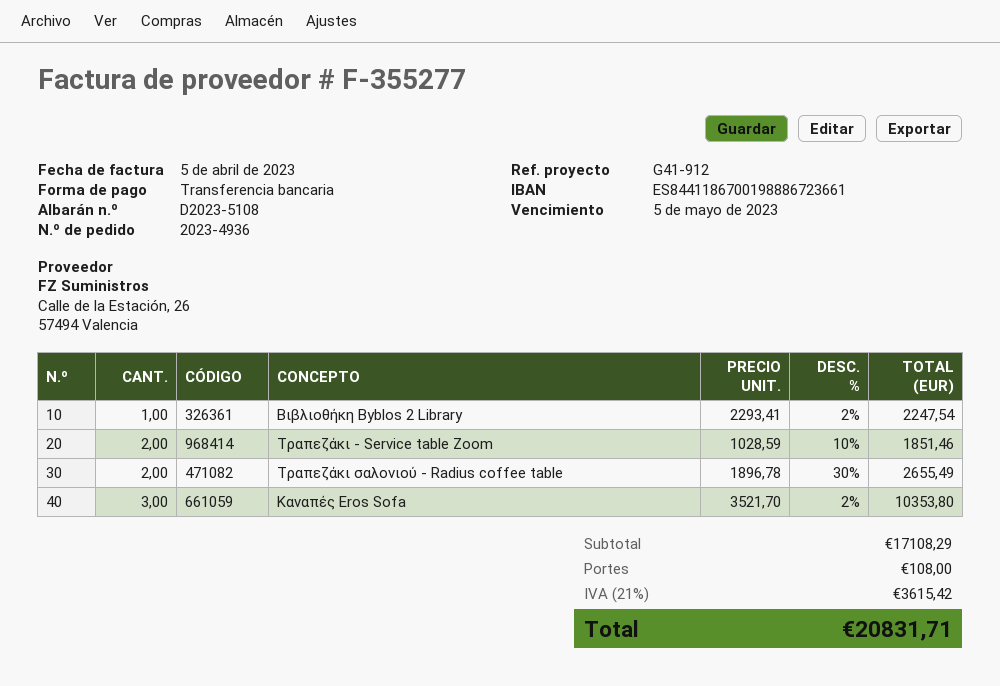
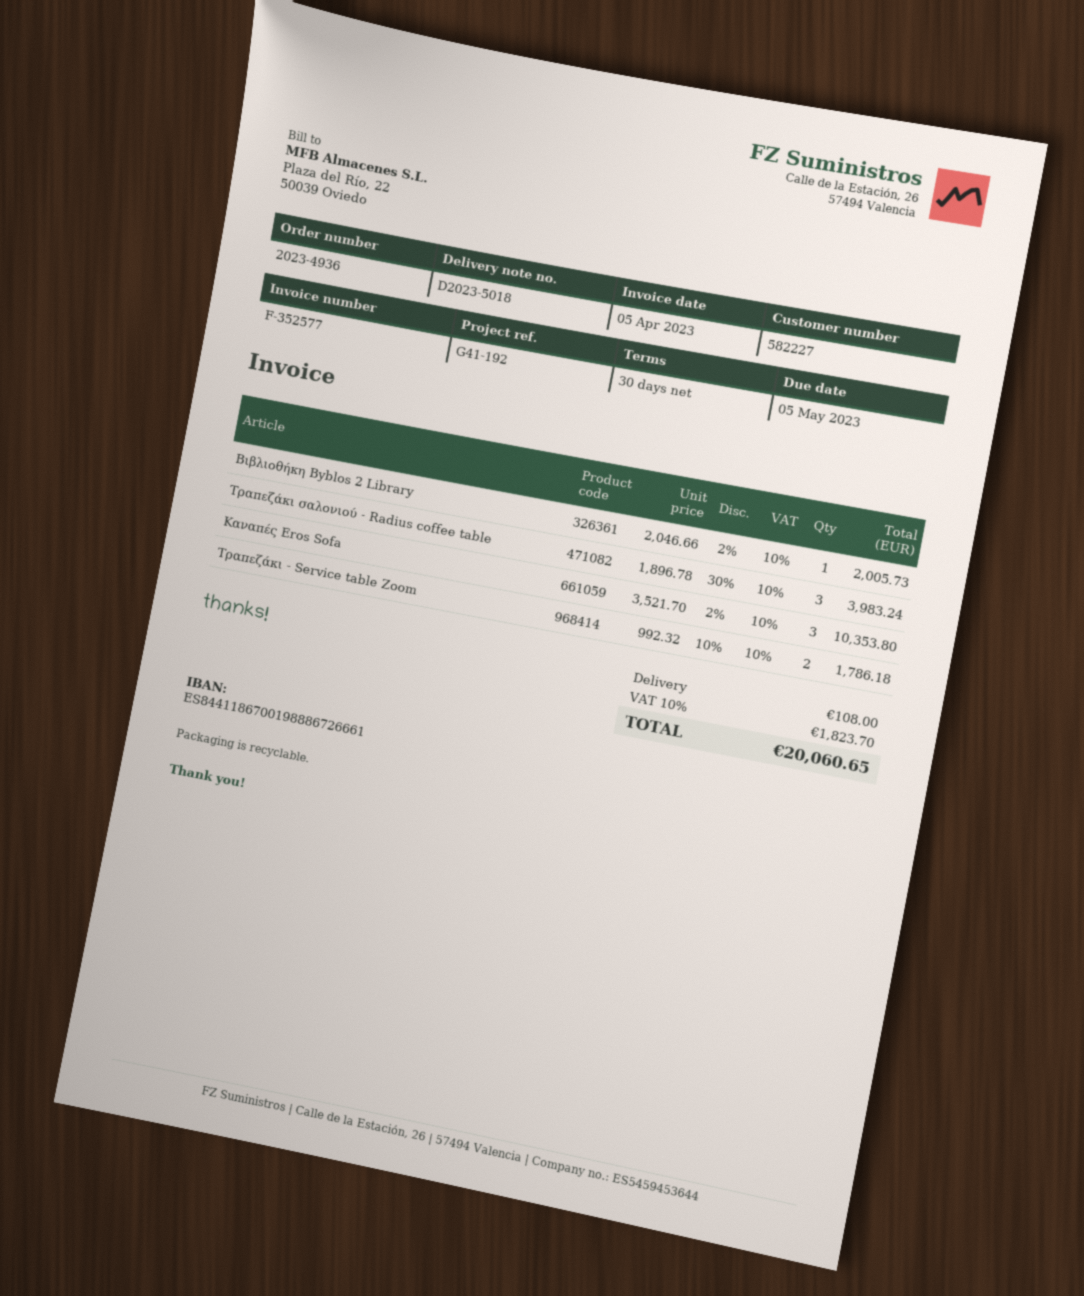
delivery note number: D2023-5108 -> D2023-5018
invoice number: F-355277 -> F-352577
reference: G41-912 -> G41-192
bank account: ES8441186700198886723661 -> ES8441186700198886726661
Βιβλιοθήκη Byblos 2 Library: 1 x 2293.41 - 2% = 2247.54 -> 1 x 2046.66 - 2% = 2005.73
Τραπεζάκι - Service table Zoom: 2 x 1028.59 - 10% = 1851.46 -> 2 x 992.32 - 10% = 1786.18
Τραπεζάκι σαλονιού - Radius coffee table: 2 x 1896.78 - 30% = 2655.49 -> 3 x 1896.78 - 30% = 3983.24
tax: 21% = 3615.42 -> 10% = 1823.70
total: 20831.71 -> 20060.65

